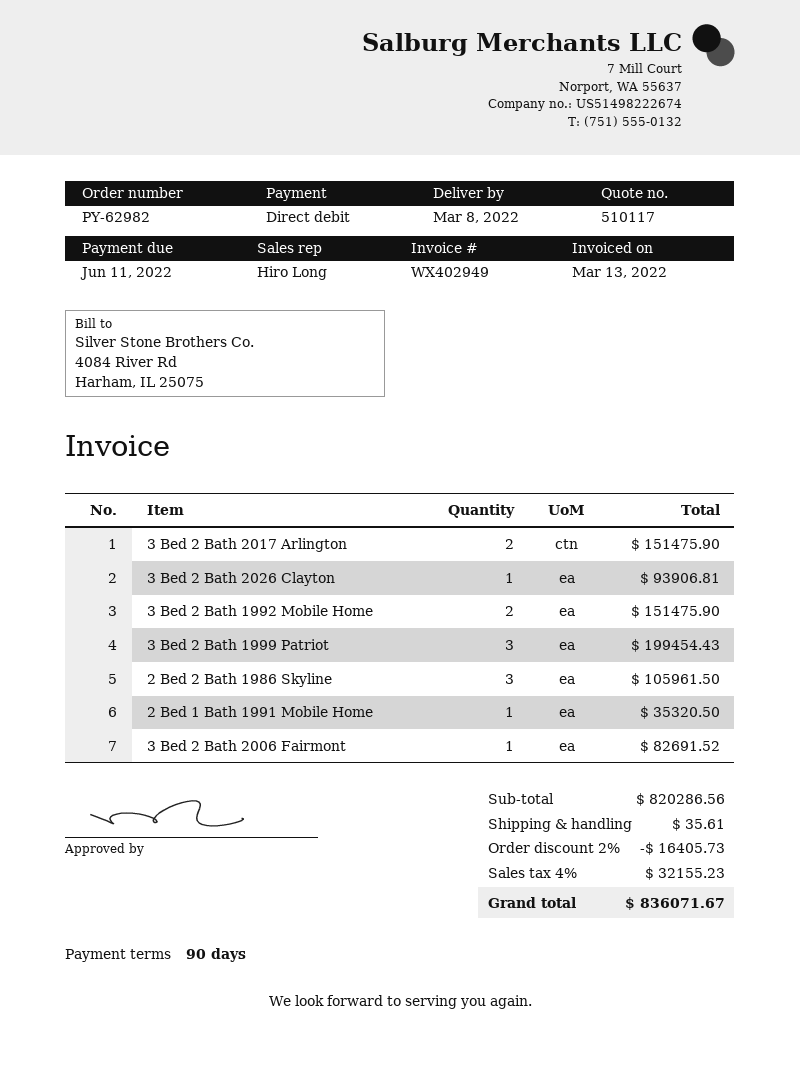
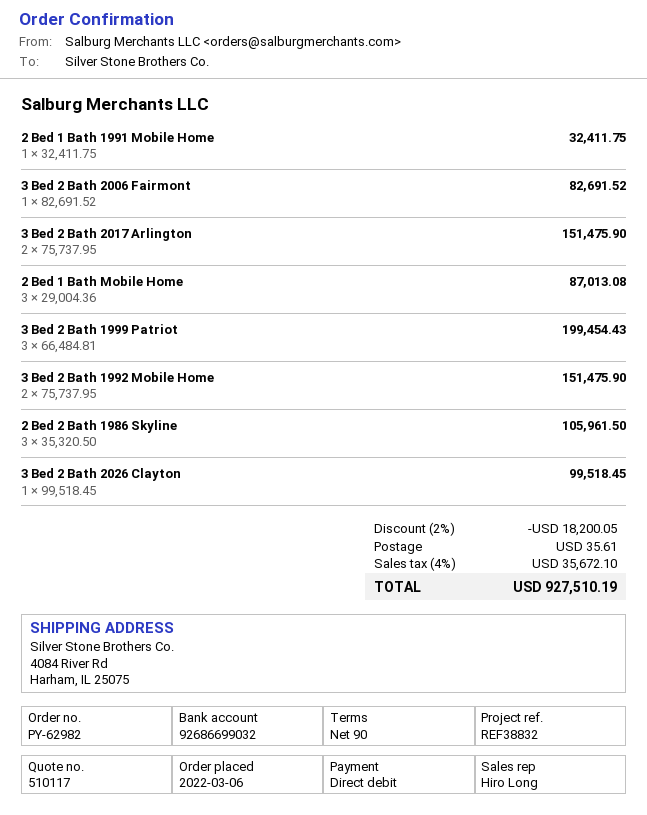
3 Bed 2 Bath 2026 Clayton: 1 for 93906.81 -> 1 for 99518.45
2 Bed 1 Bath 1991 Mobile Home: 1 for 35320.50 -> 1 for 32411.75
2 Bed 1 Bath Mobile Home: none -> 3 for 87013.08
discount: 2% = 16405.73 -> 2% = 18200.05
tax: 4% = 32155.23 -> 4% = 35672.10
total: 836071.67 -> 927510.19

